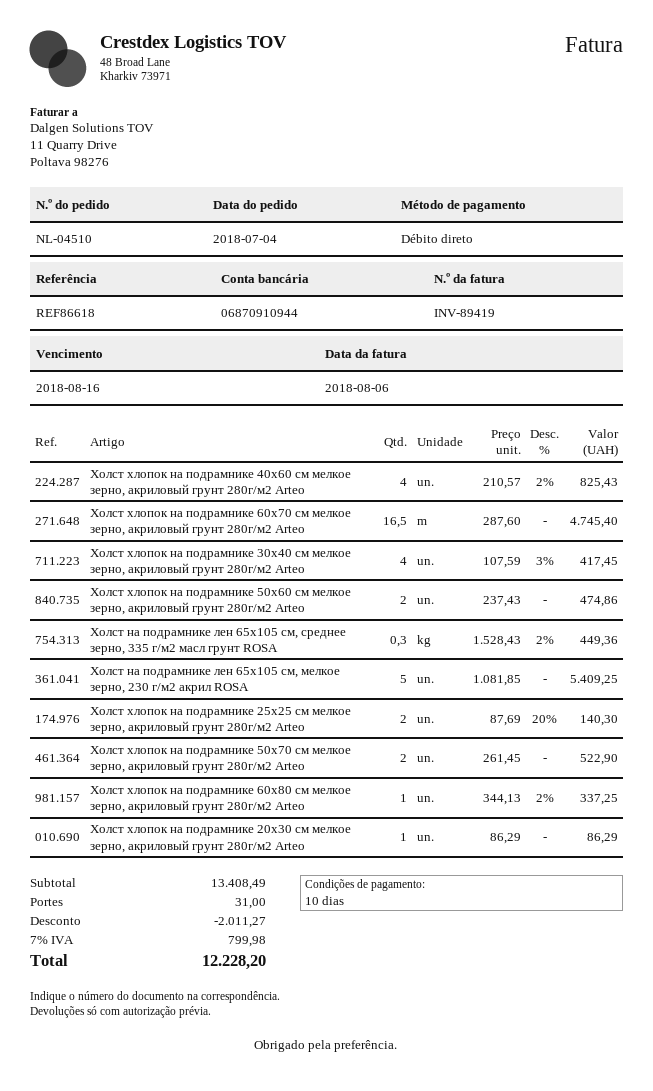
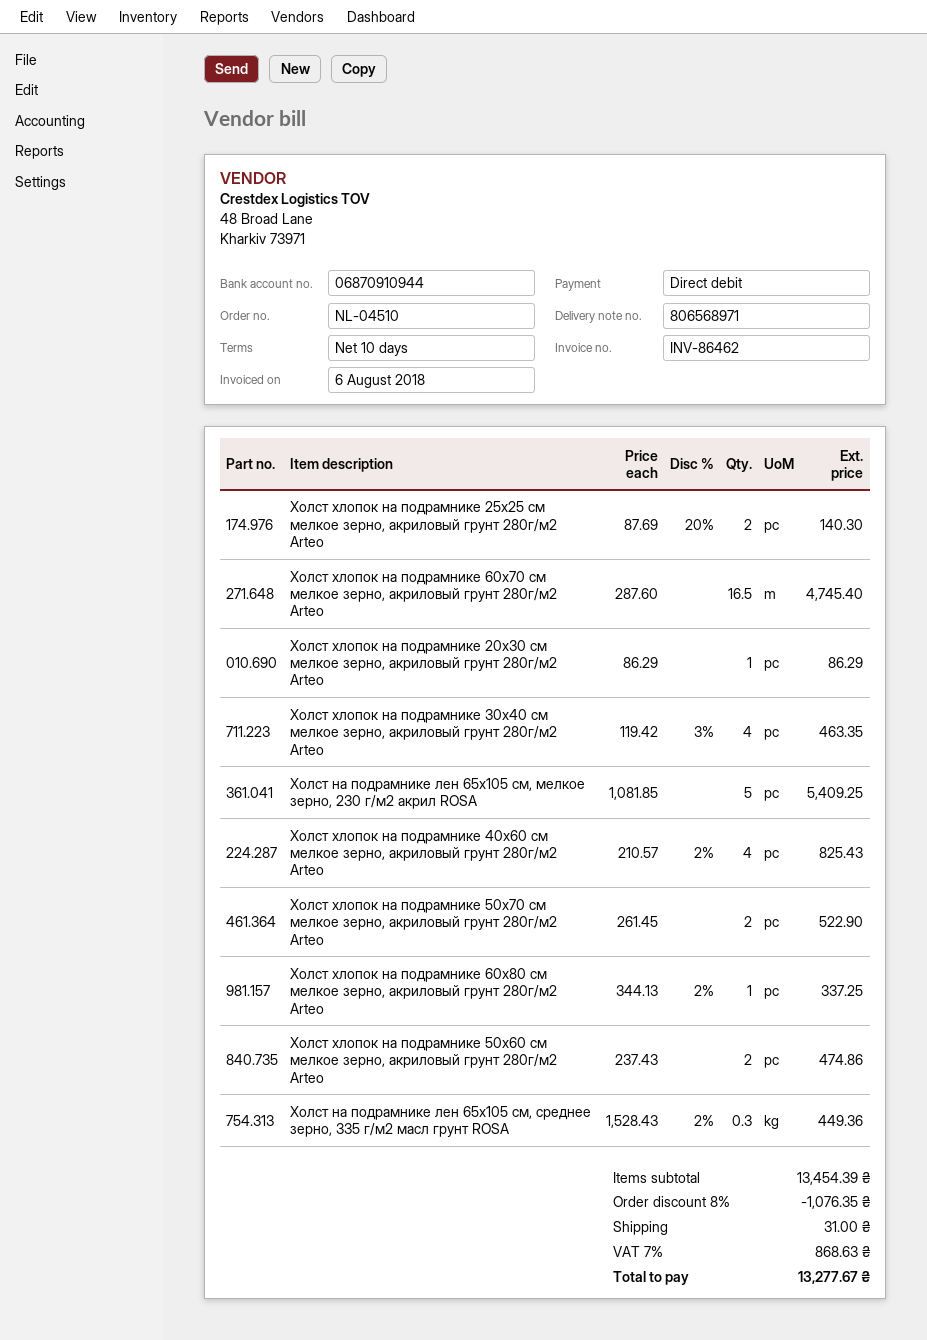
invoice number: INV-89419 -> INV-86462
Холст хлопок на подрамнике 30x40 см мелкое зерно, акриловый грунт 280г/м2 Arteo: 4 x 107.59 - 3% = 417.45 -> 4 x 119.42 - 3% = 463.35
subtotal: 13408.49 -> 13454.39
discount: 2011.27 -> 1076.35
tax: 7% = 799.98 -> 7% = 868.63
total: 12228.20 -> 13277.67

